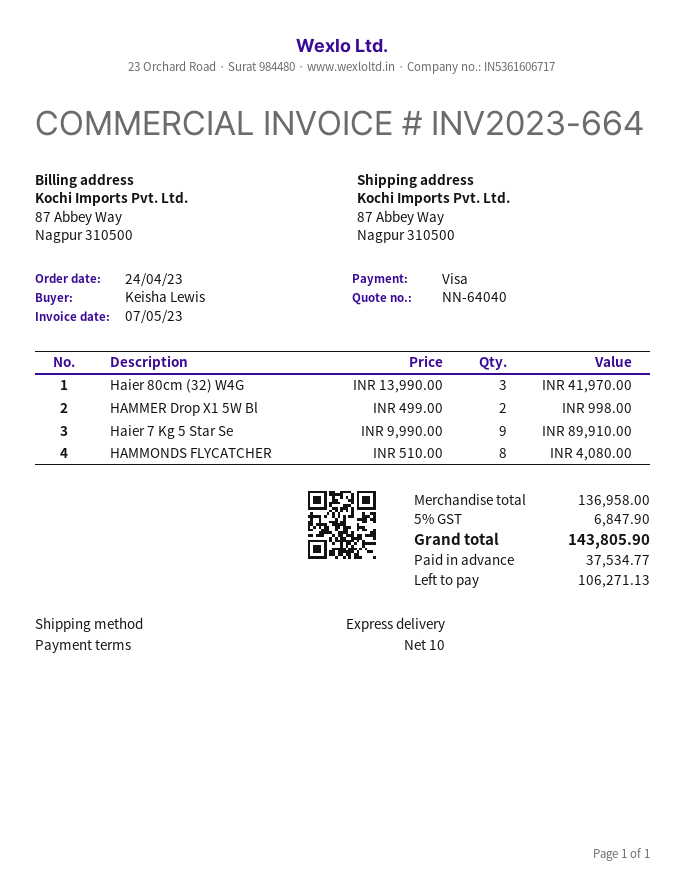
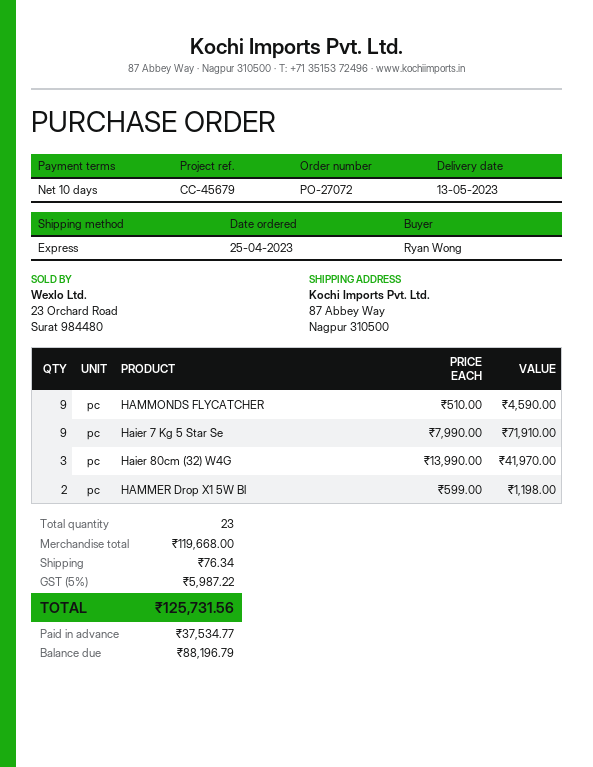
order date: 2023-04-24 -> 2023-04-25
ordered by: Keisha Lewis -> Ryan Wong
HAMMER Drop X1 5W Bl: 2 x 499.00 = 998.00 -> 2 x 599.00 = 1198.00
Haier 7 Kg 5 Star Se: 9 x 9990.00 = 89910.00 -> 9 x 7990.00 = 71910.00
HAMMONDS FLYCATCHER: 8 x 510.00 = 4080.00 -> 9 x 510.00 = 4590.00
subtotal: 136958.00 -> 119668.00
shipping: none -> 76.34
tax: 5% = 6847.90 -> 5% = 5987.22
total: 143805.90 -> 125731.56
balance: 106271.13 -> 88196.79

